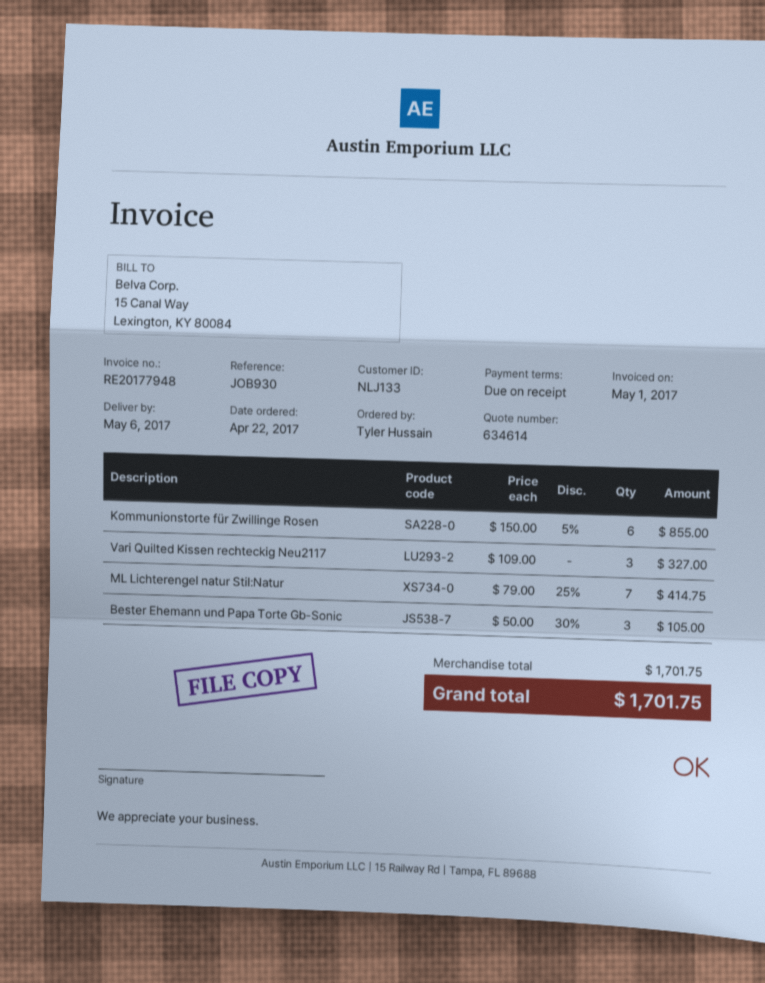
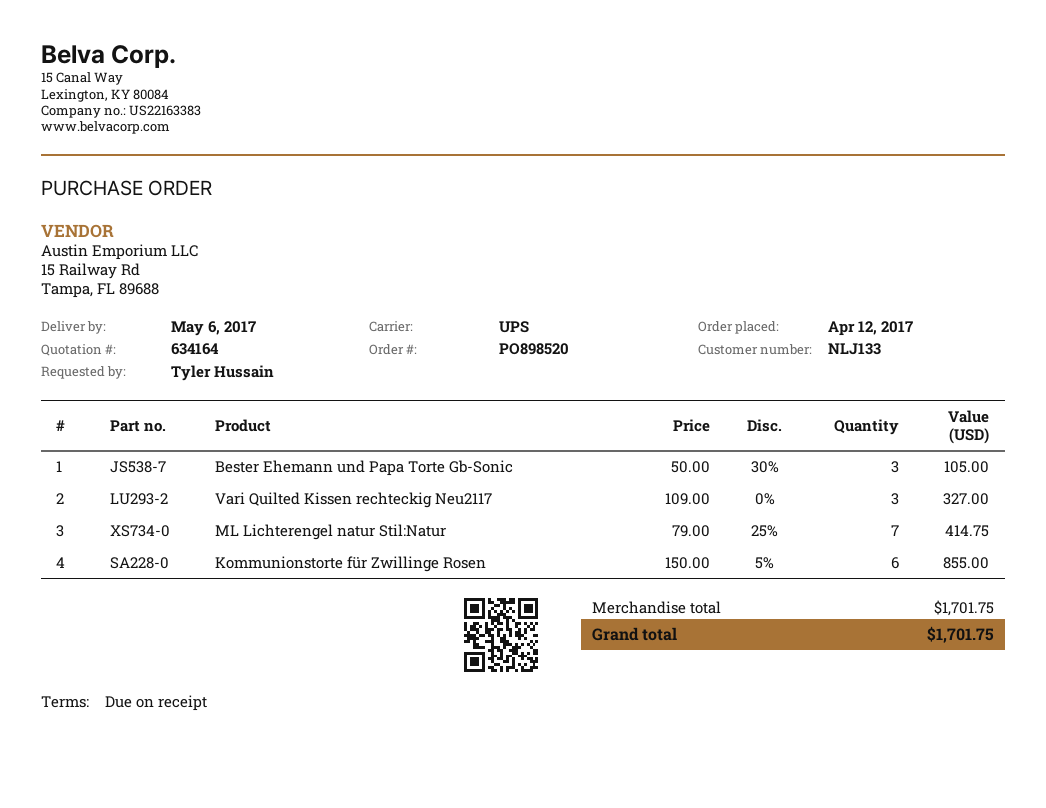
quote number: 634614 -> 634164
order date: 2017-04-22 -> 2017-04-12

